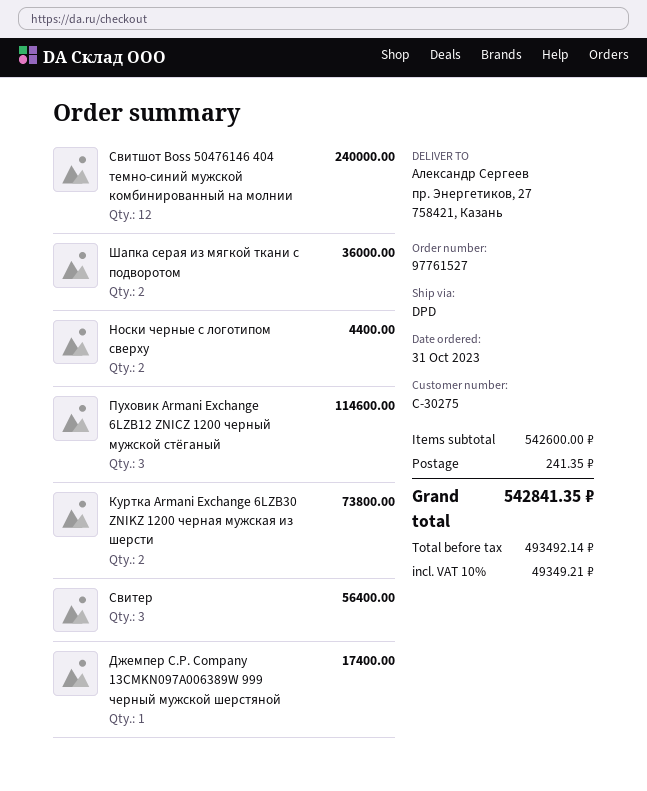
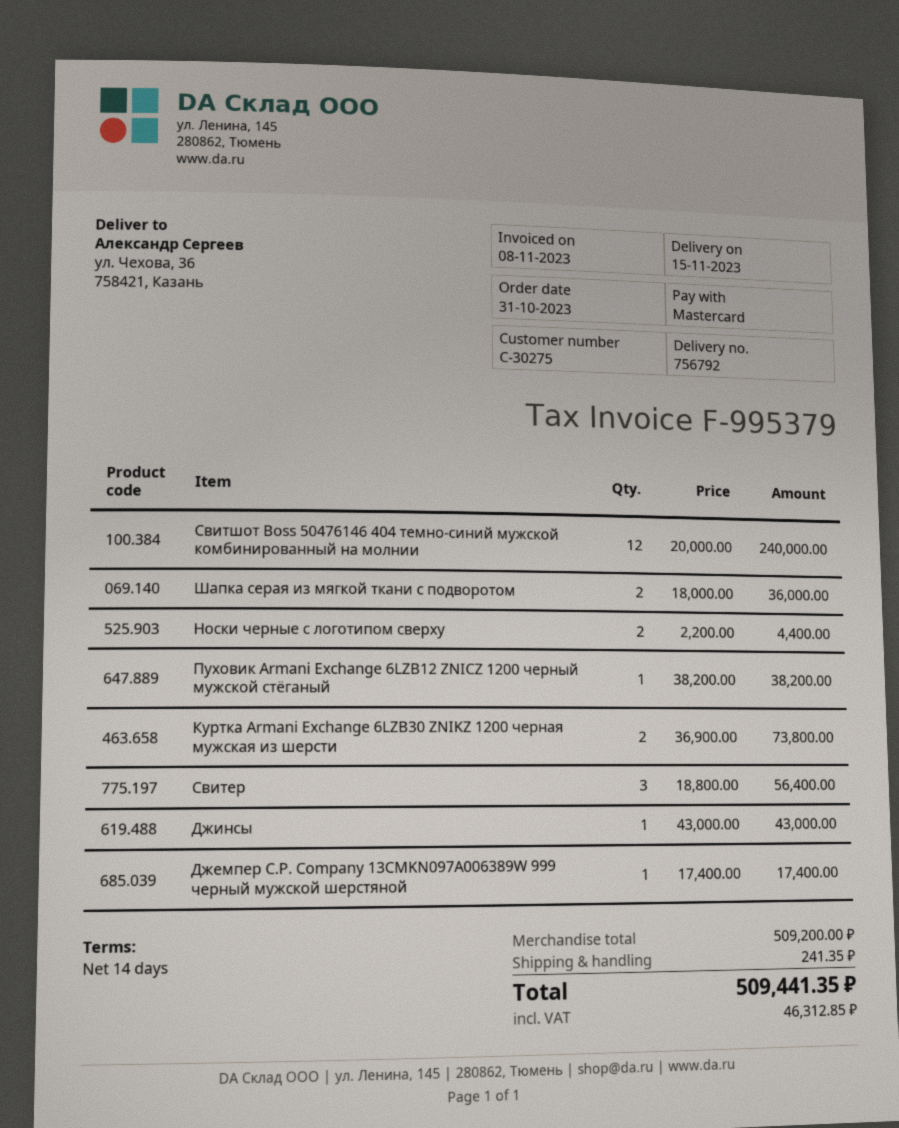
ship to: пр. Энергетиков, 27, 758421, Казань -> ул. Чехова, 36, 758421, Казань
Пуховик Armani Exchange 6LZB12 ZNICZ 1200 черный мужской стёганый: 3 for 114600.00 -> 1 for 38200.00
Джинсы: none -> 1 for 43000.00
subtotal: 542600.00 -> 509200.00
tax: 49349.21 -> 46312.85
total: 542841.35 -> 509441.35

